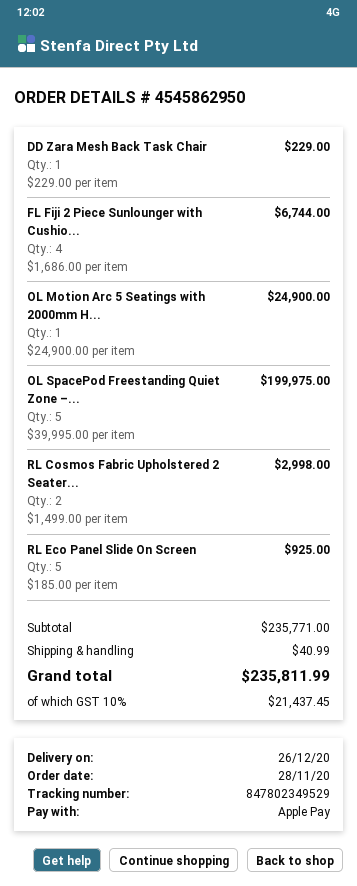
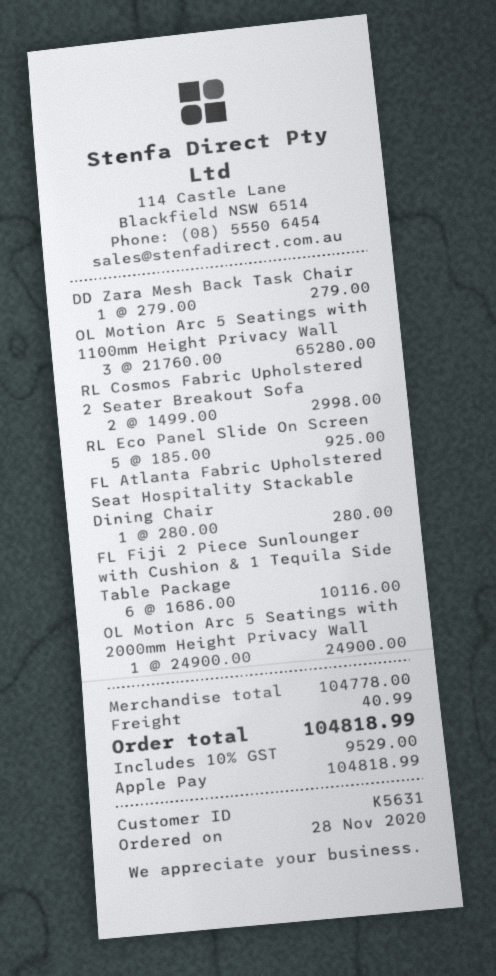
DD Zara Mesh Back Task Chair: 1 x 229.00 = 229.00 -> 1 x 279.00 = 279.00
FL Fiji 2 Piece Sunlounger with Cushio...: 4 x 1686.00 = 6744.00 -> 6 x 1686.00 = 10116.00
OL SpacePod Freestanding Quiet Zone –...: 5 x 39995.00 = 199975.00 -> none
OL Motion Arc 5 Seatings with 1100mm Height Privacy Wall: none -> 3 x 21760.00 = 65280.00
FL Atlanta Fabric Upholstered Seat Hospitality Stackable Dining Chair: none -> 1 x 280.00 = 280.00
subtotal: 235771.00 -> 104778.00
tax: 10% = 21437.45 -> 10% = 9529.00
total: 235811.99 -> 104818.99

